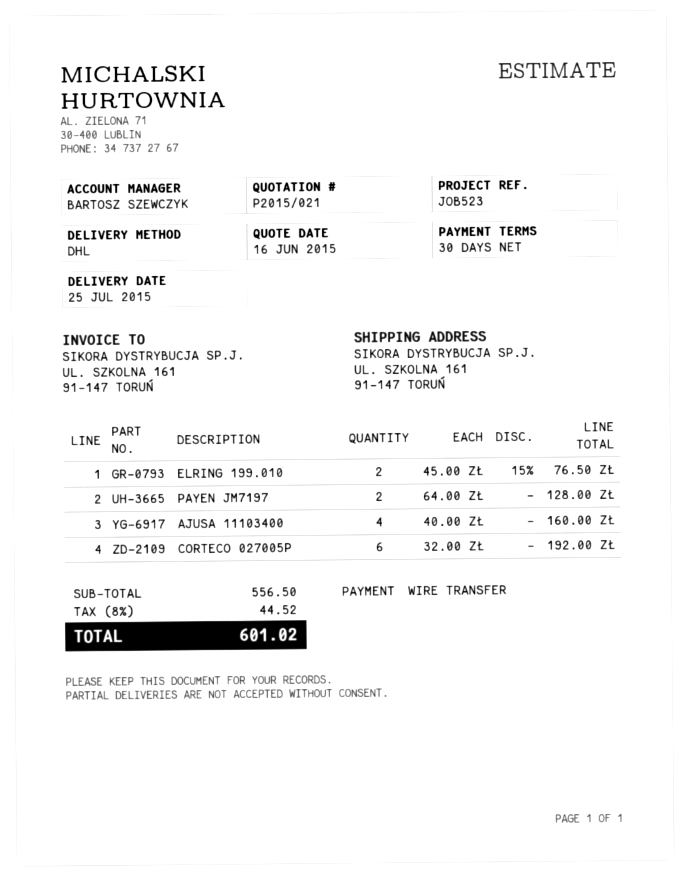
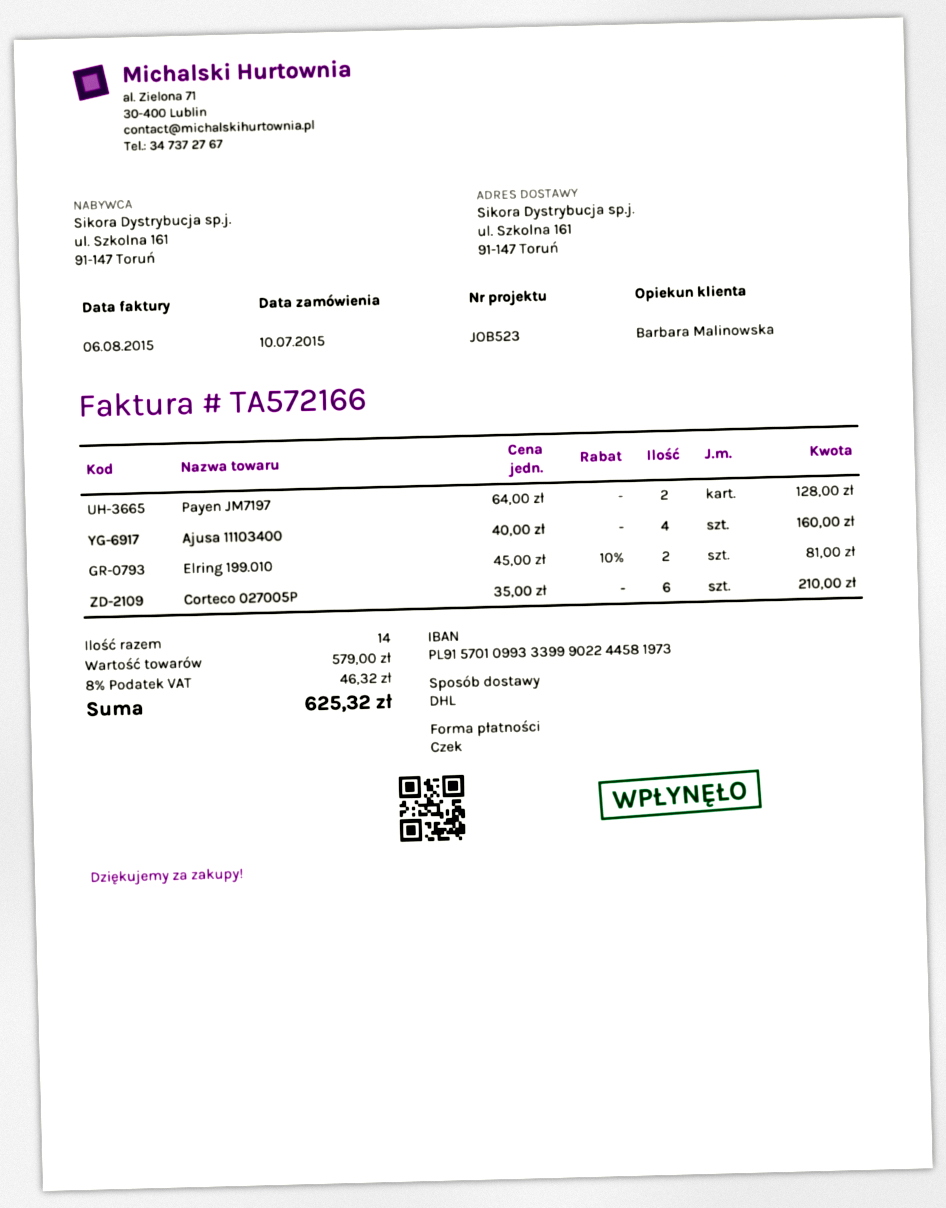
sales rep: BARTOSZ SZEWCZYK -> Barbara Malinowska
payment method: bank transfer -> cheque
ELRING 199.010: 2 x 45.00 - 15% = 76.50 -> 2 x 45.00 - 10% = 81.00
CORTECO 027005P: 6 x 32.00 = 192.00 -> 6 x 35.00 = 210.00
subtotal: 556.50 -> 579.00
tax: 8% = 44.52 -> 8% = 46.32
total: 601.02 -> 625.32

